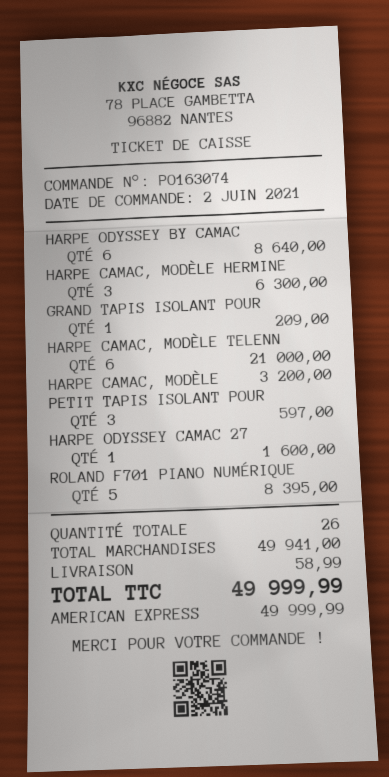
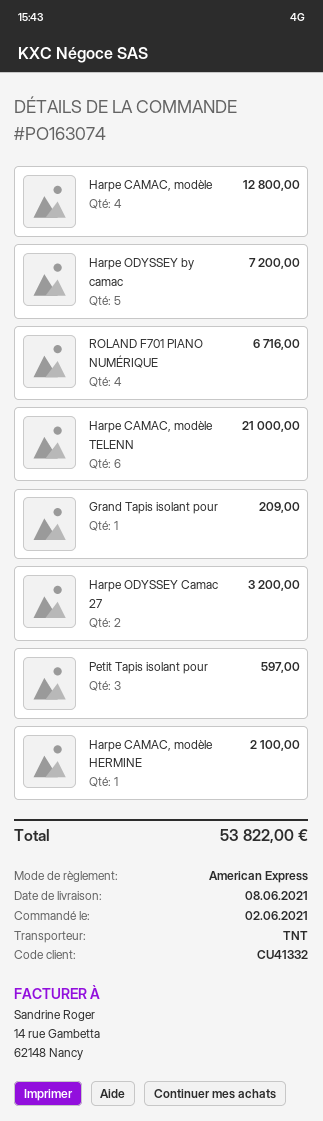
HARPE ODYSSEY BY CAMAC: 6 for 8640.00 -> 5 for 7200.00
HARPE CAMAC, MODÈLE HERMINE: 3 for 6300.00 -> 1 for 2100.00
HARPE CAMAC, MODÈLE: 1 for 3200.00 -> 4 for 12800.00
HARPE ODYSSEY CAMAC 27: 1 for 1600.00 -> 2 for 3200.00
ROLAND F701 PIANO NUMÉRIQUE: 5 for 8395.00 -> 4 for 6716.00
shipping: 58.99 -> none
total: 49999.99 -> 53822.00

